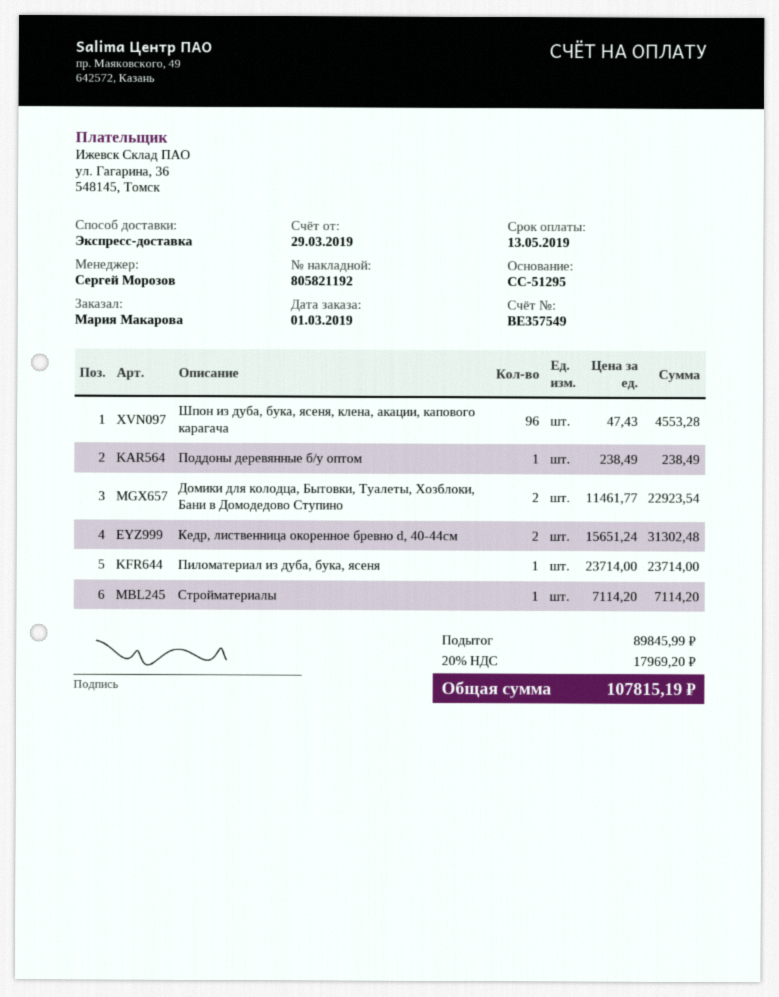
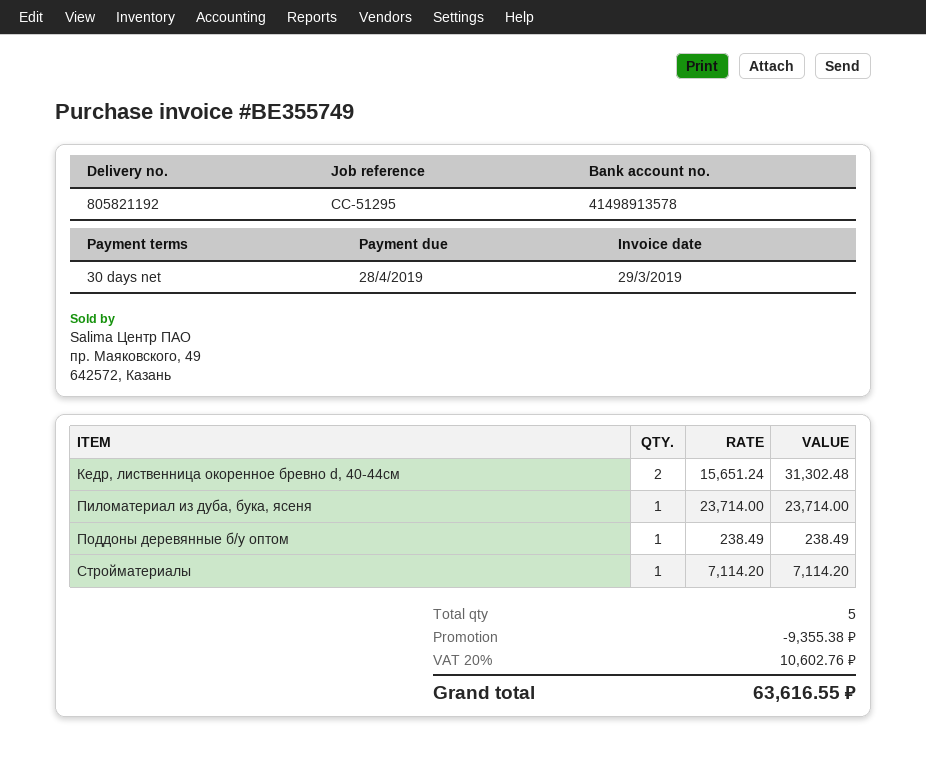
invoice number: BE357549 -> BE355749
due date: 2019-05-13 -> 2019-04-28
Шпон из дуба, бука, ясеня, клена, акации, капового карагача: 96 x 47.43 = 4553.28 -> none
Домики для колодца, Бытовки, Туалеты, Хозблоки, Бани в Домодедово Ступино: 2 x 11461.77 = 22923.54 -> none
discount: none -> 9355.38
tax: 20% = 17969.20 -> 20% = 10602.76
total: 107815.19 -> 63616.55

